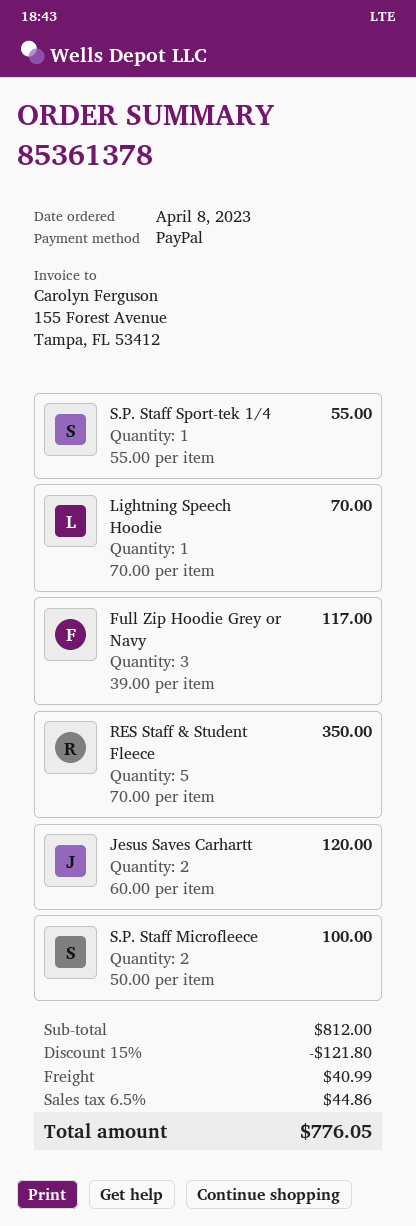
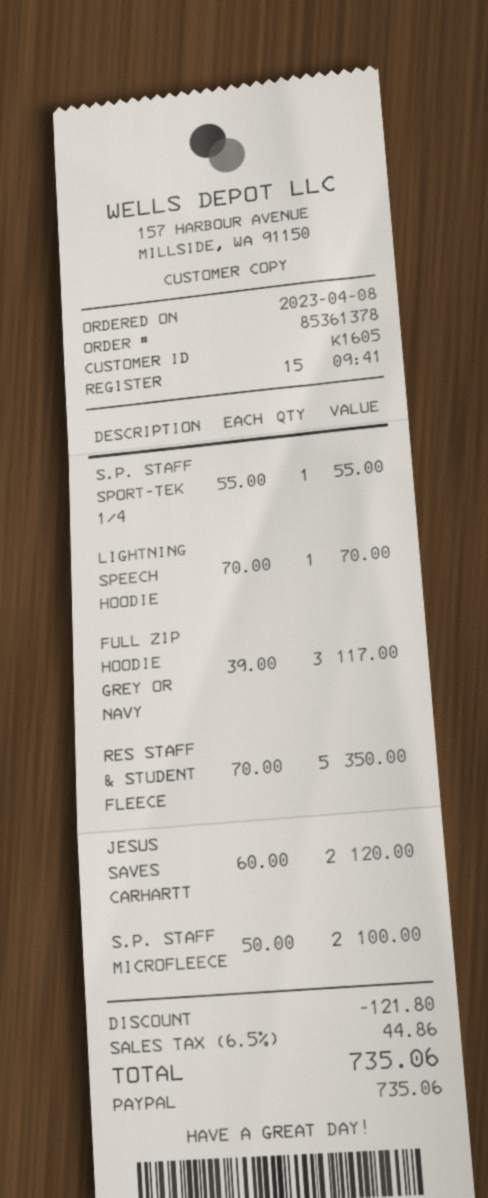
shipping: 40.99 -> none
total: 776.05 -> 735.06

